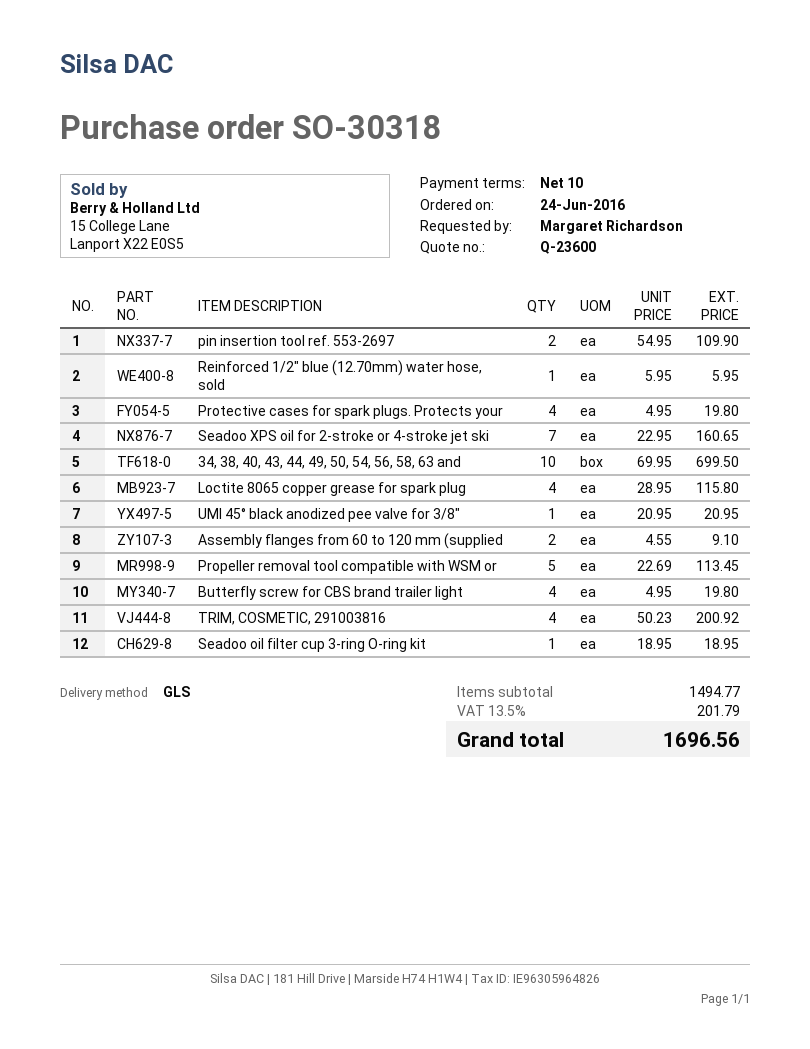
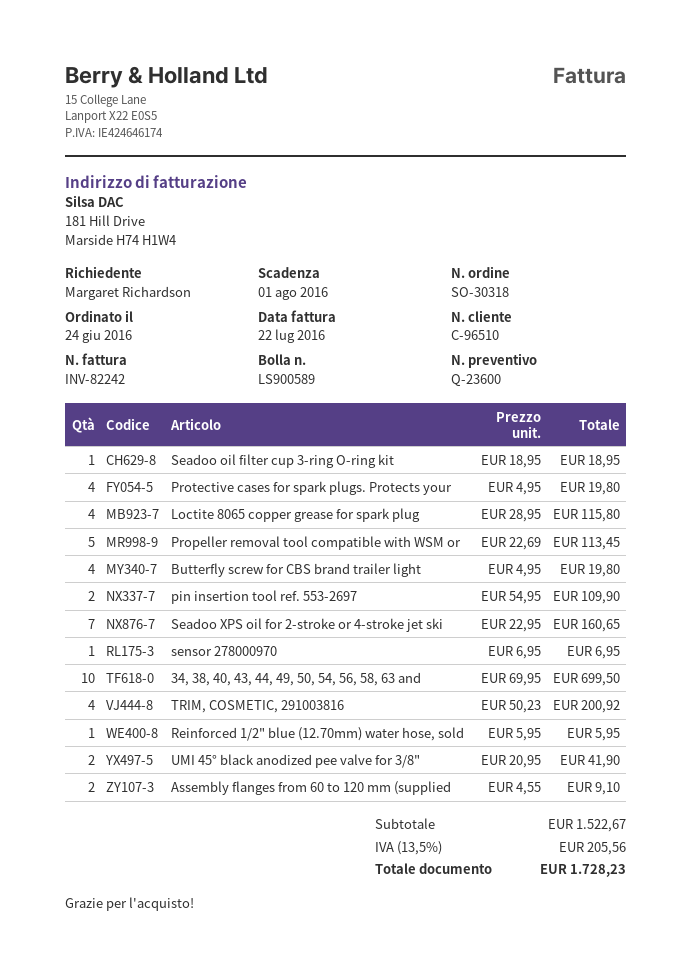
UMI 45° black anodized pee valve for 3/8": 1 x 20.95 = 20.95 -> 2 x 20.95 = 41.90
sensor 278000970: none -> 1 x 6.95 = 6.95
subtotal: 1494.77 -> 1522.67
tax: 13.5% = 201.79 -> 13.5% = 205.56
total: 1696.56 -> 1728.23

